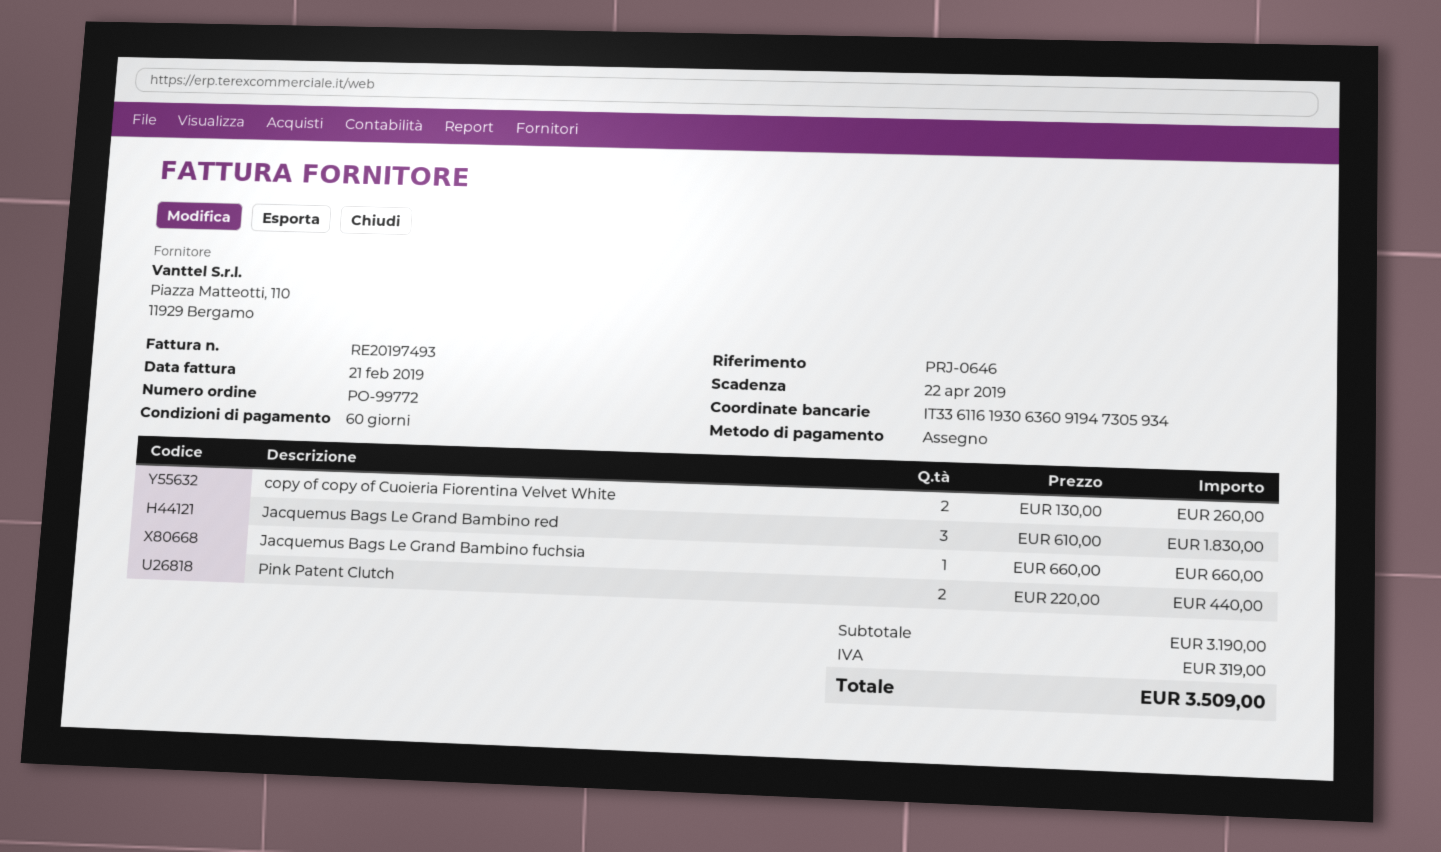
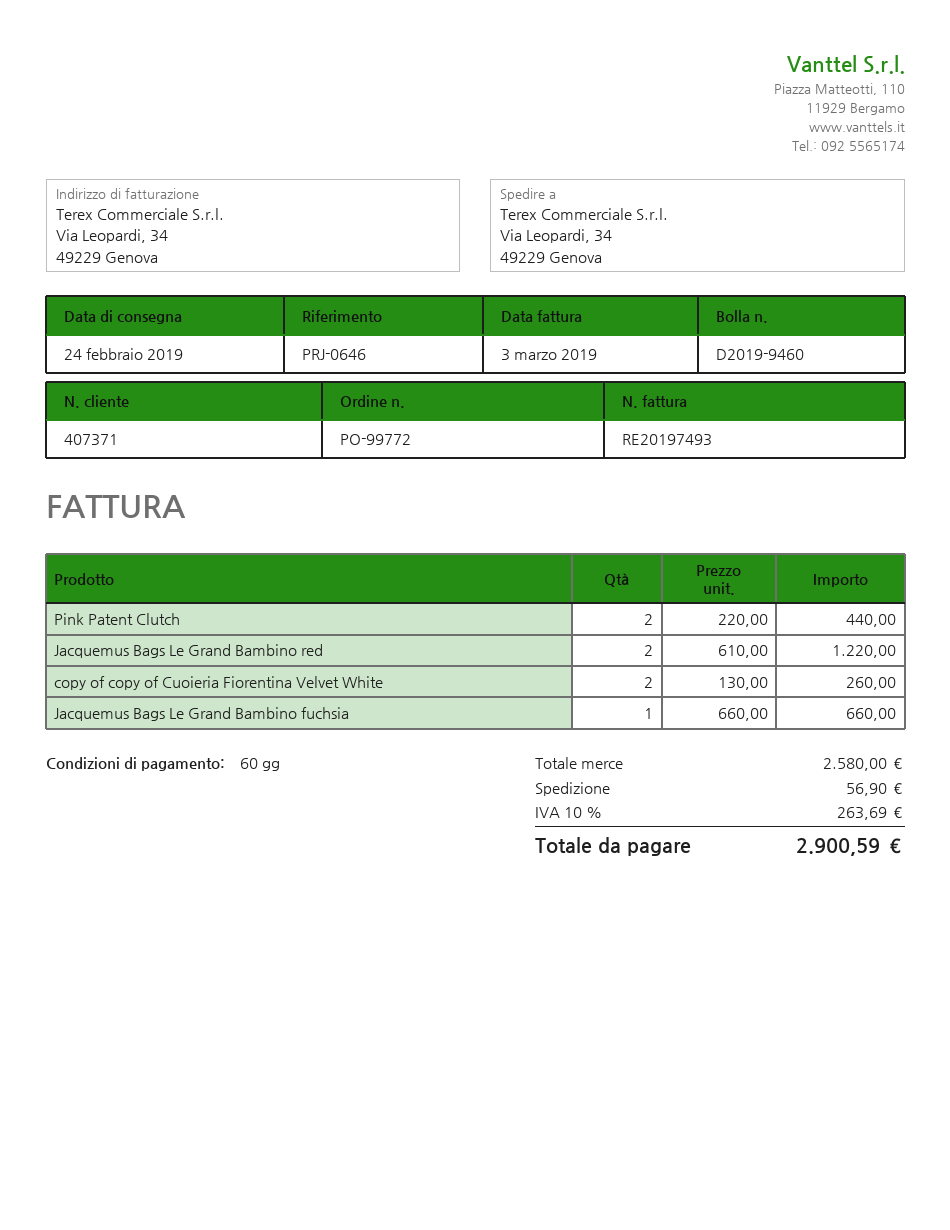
invoice date: 2019-02-21 -> 2019-03-03
Jacquemus Bags Le Grand Bambino red: 3 x 610.00 = 1830.00 -> 2 x 610.00 = 1220.00
subtotal: 3190.00 -> 2580.00
shipping: none -> 56.90
tax: 319.00 -> 263.69
total: 3509.00 -> 2900.59

